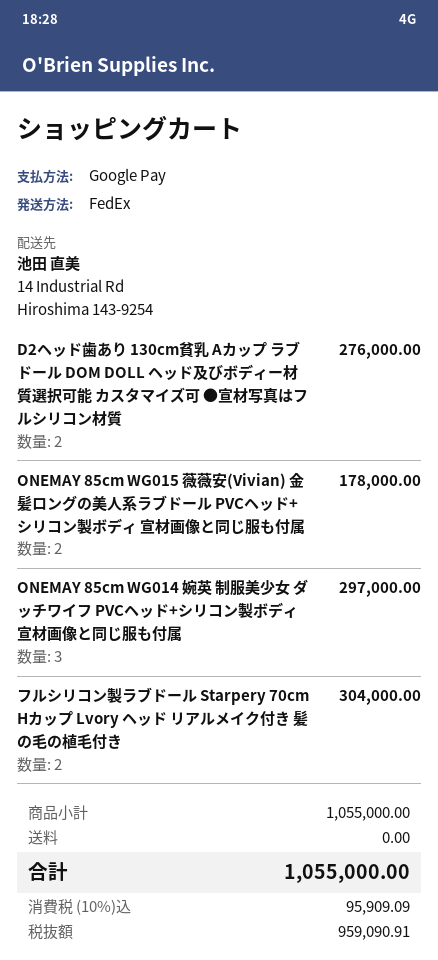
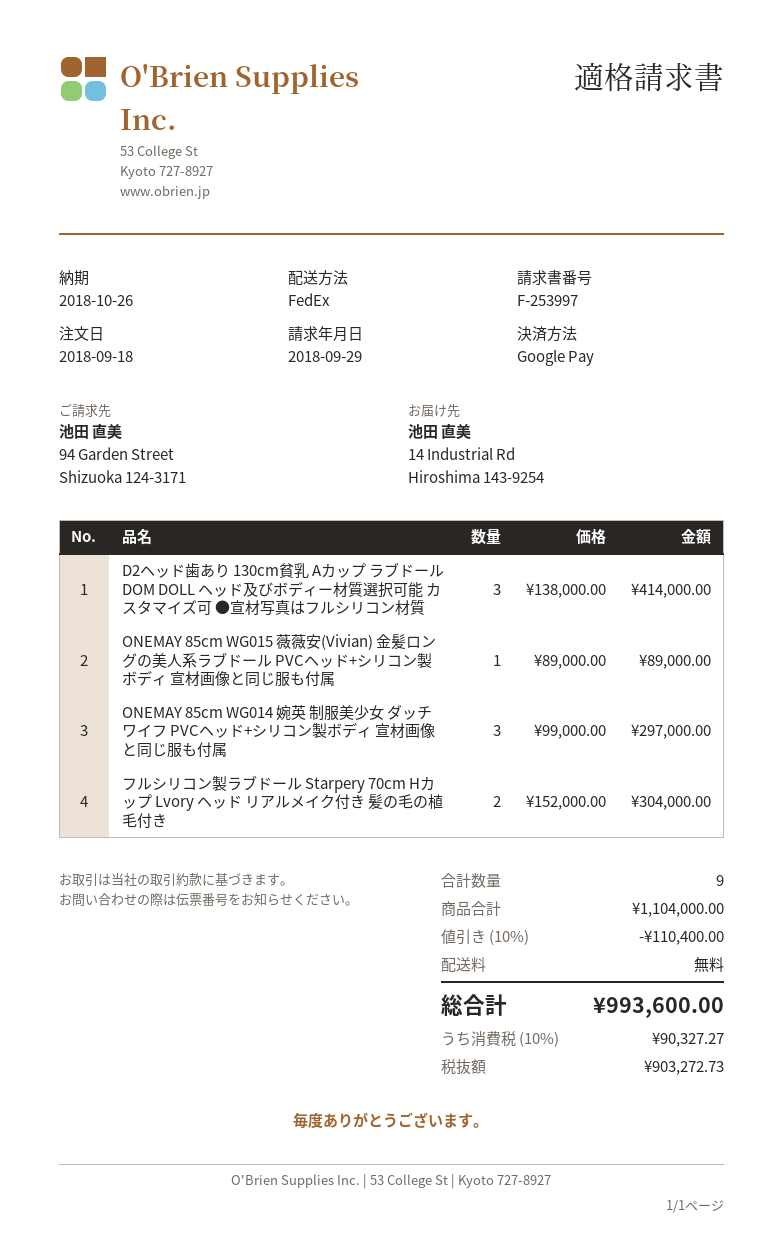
D2ヘッド歯あり 130cm貧乳 Aカップ ラブドール DOM DOLL ヘッド及びボディー材質選択可能 カスタマイズ可 ●宣材写真はフルシリコン材質: 2 for 276000.00 -> 3 for 414000.00
ONEMAY 85cm WG015 薇薇安(Vivian) 金髪ロングの美人系ラブドール PVCヘッド+シリコン製ボディ 宣材画像と同じ服も付属: 2 for 178000.00 -> 1 for 89000.00
subtotal: 1055000.00 -> 1104000.00
discount: none -> 10% = 110400.00
net: 959090.91 -> 903272.73
tax: 10% = 95909.09 -> 10% = 90327.27
total: 1055000.00 -> 993600.00

